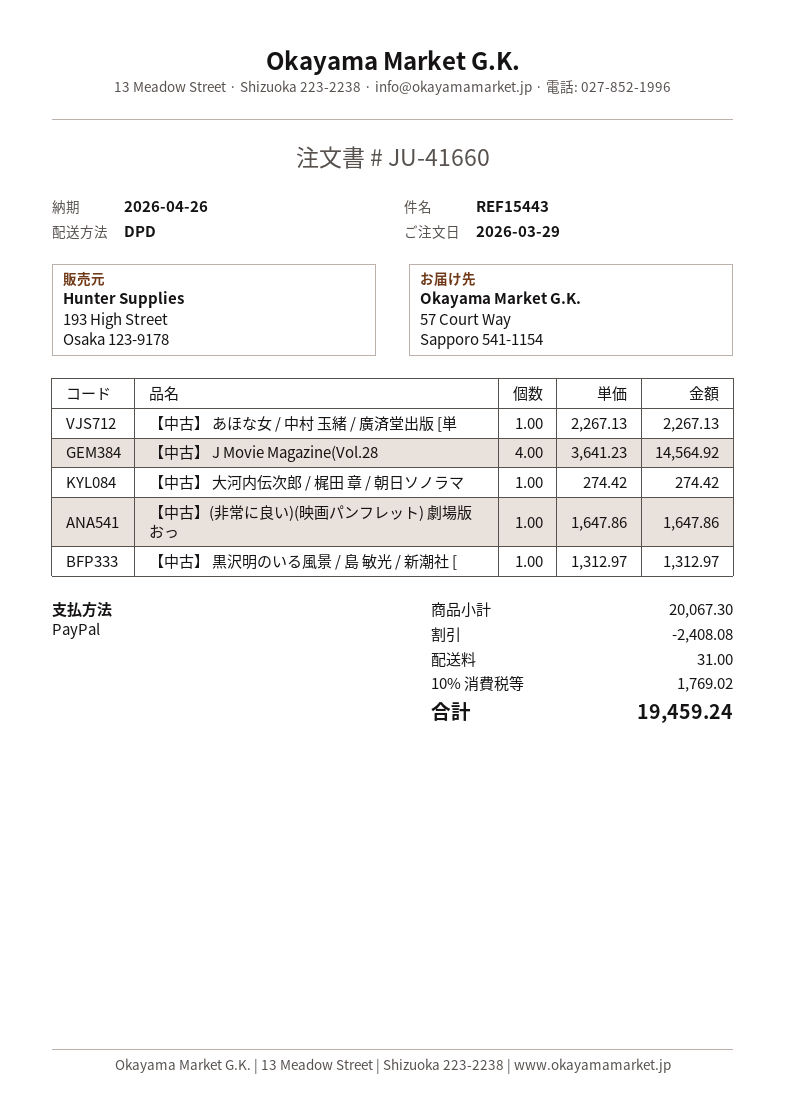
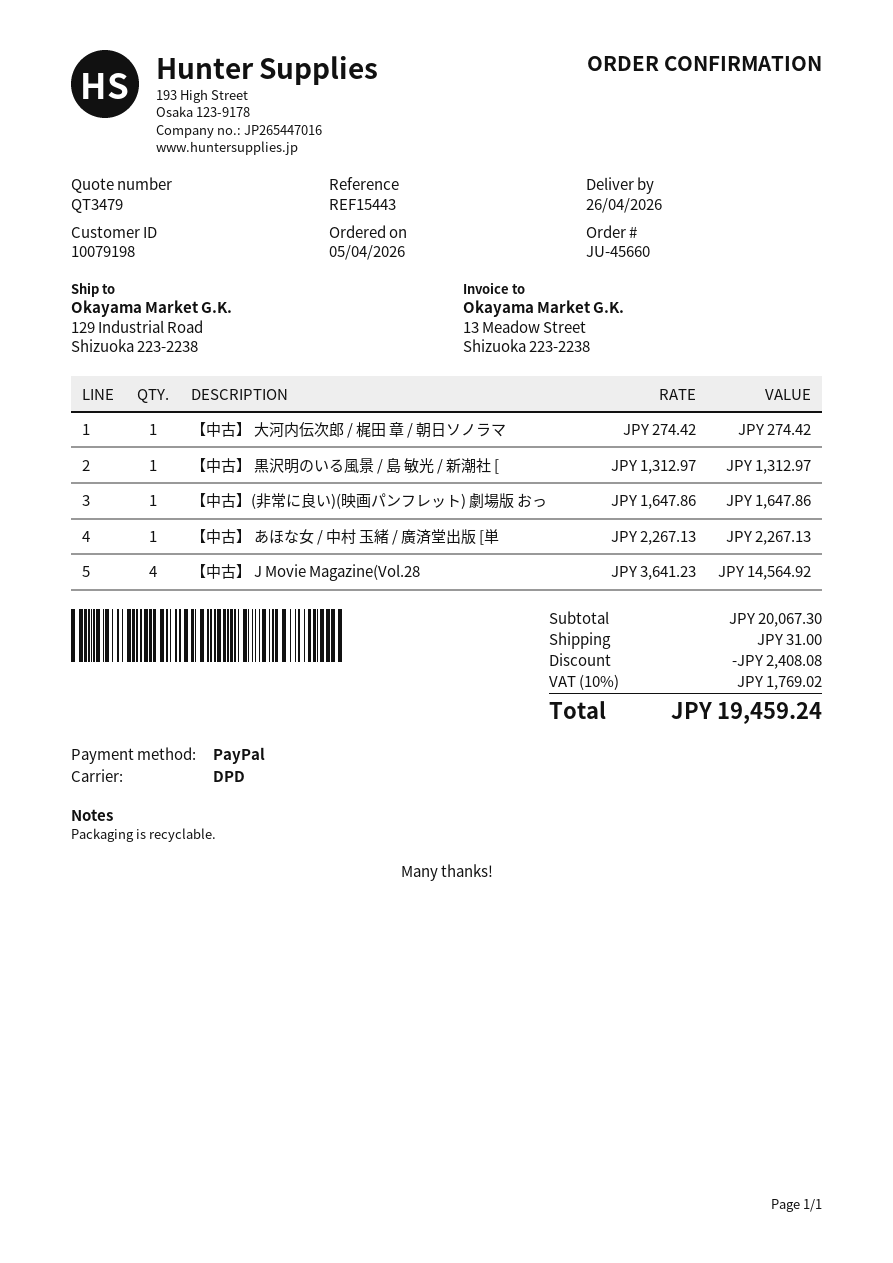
order number: JU-41660 -> JU-45660
order date: 2026-03-29 -> 2026-04-05
ship to: 57 Court Way, Sapporo 541-1154 -> 129 Industrial Road, Shizuoka 223-2238

